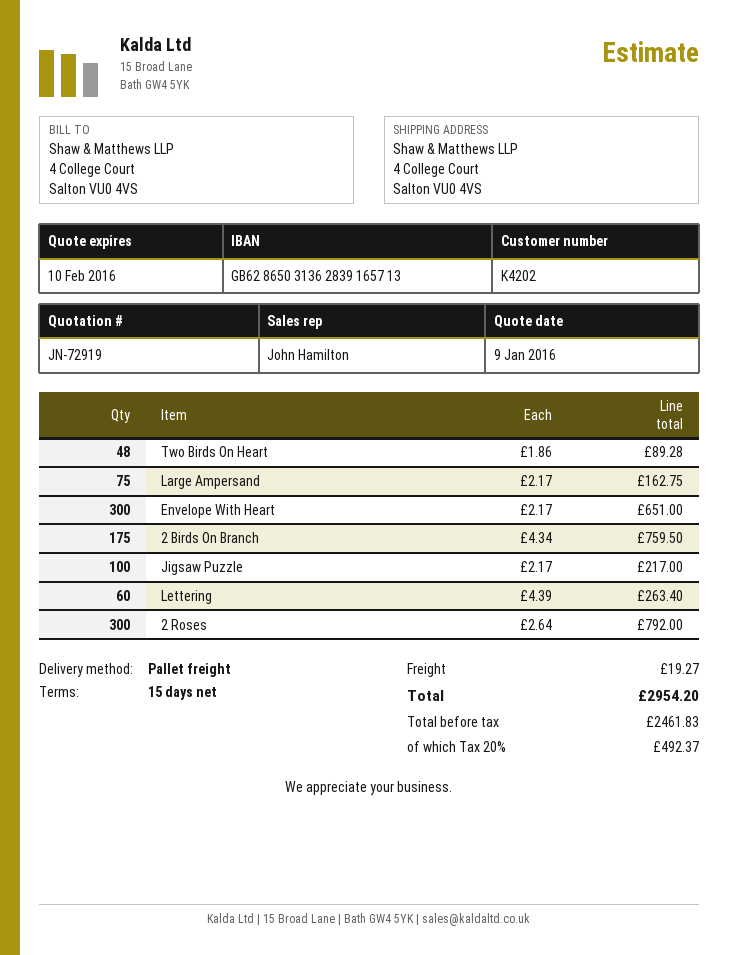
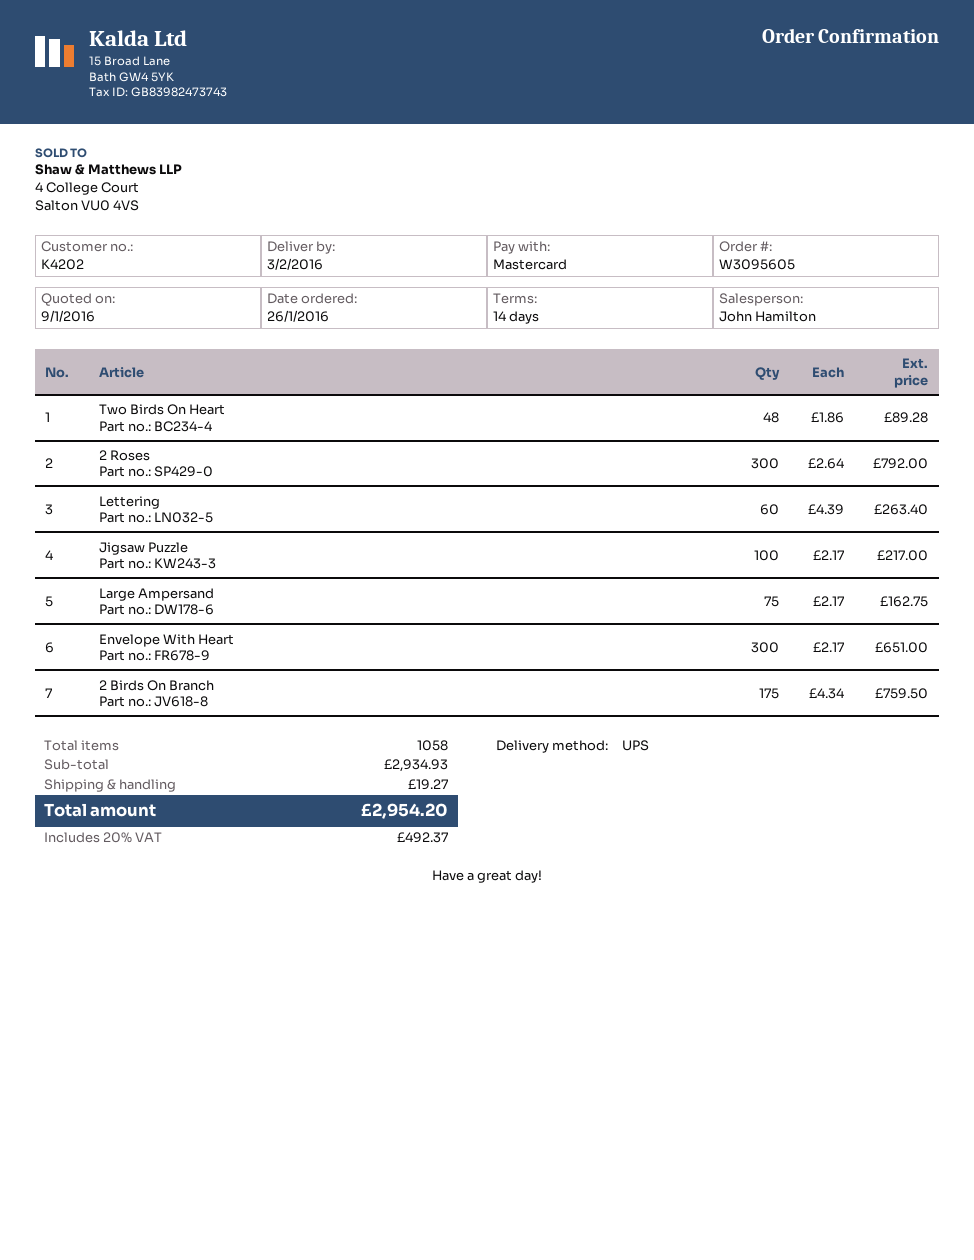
payment terms: 15 days -> 14 days
shipping method: pallet freight -> UPS

